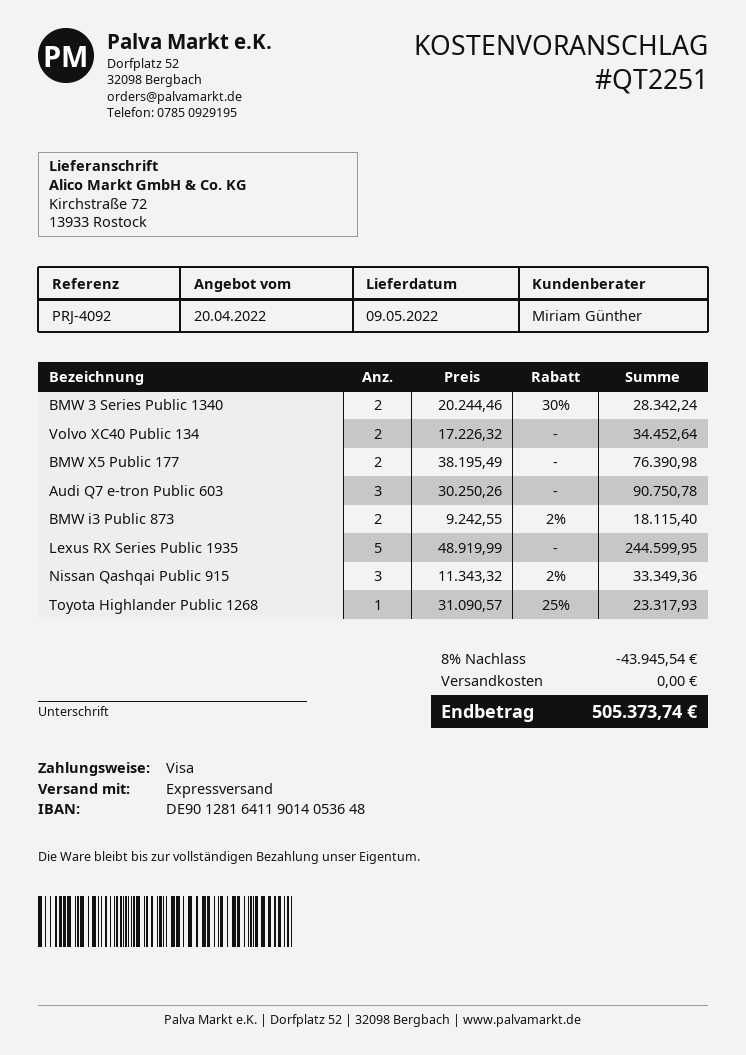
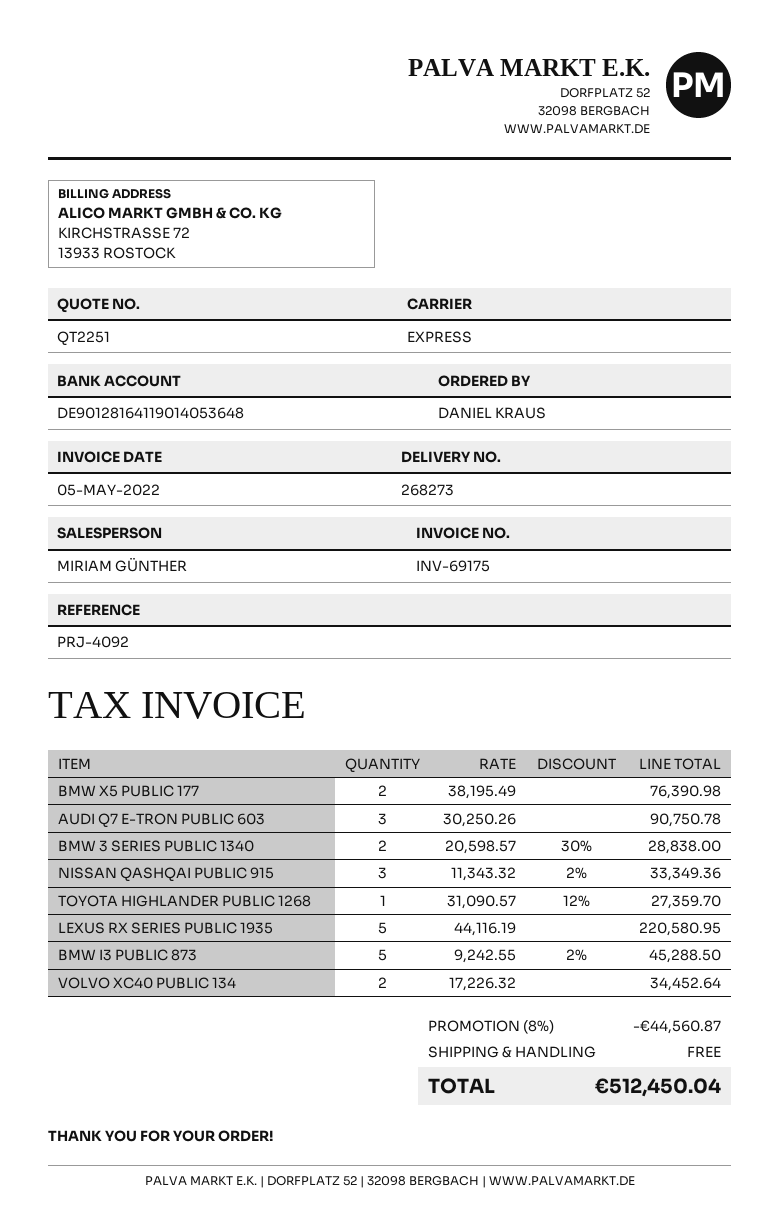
BMW 3 Series Public 1340: 2 x 20244.46 - 30% = 28342.24 -> 2 x 20598.57 - 30% = 28838.00
BMW i3 Public 873: 2 x 9242.55 - 2% = 18115.40 -> 5 x 9242.55 - 2% = 45288.50
Lexus RX Series Public 1935: 5 x 48919.99 = 244599.95 -> 5 x 44116.19 = 220580.95
Toyota Highlander Public 1268: 1 x 31090.57 - 25% = 23317.93 -> 1 x 31090.57 - 12% = 27359.70
discount: 8% = 43945.54 -> 8% = 44560.87
total: 505373.74 -> 512450.04

